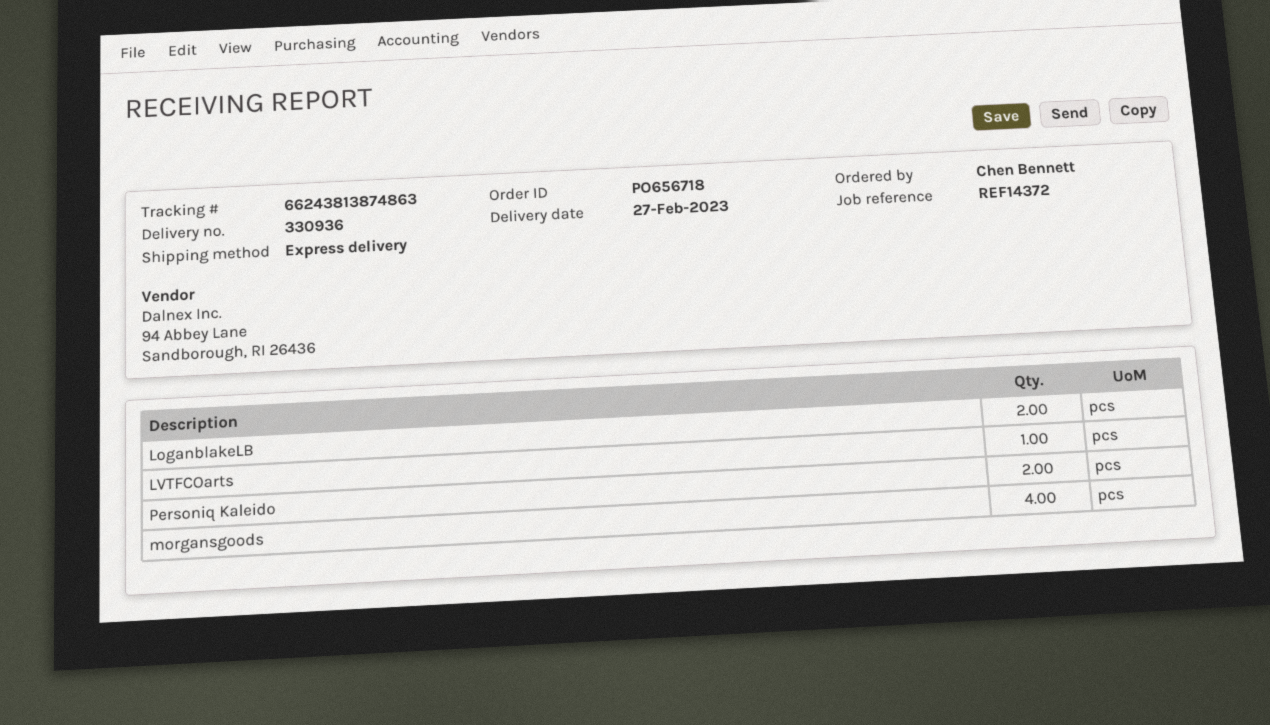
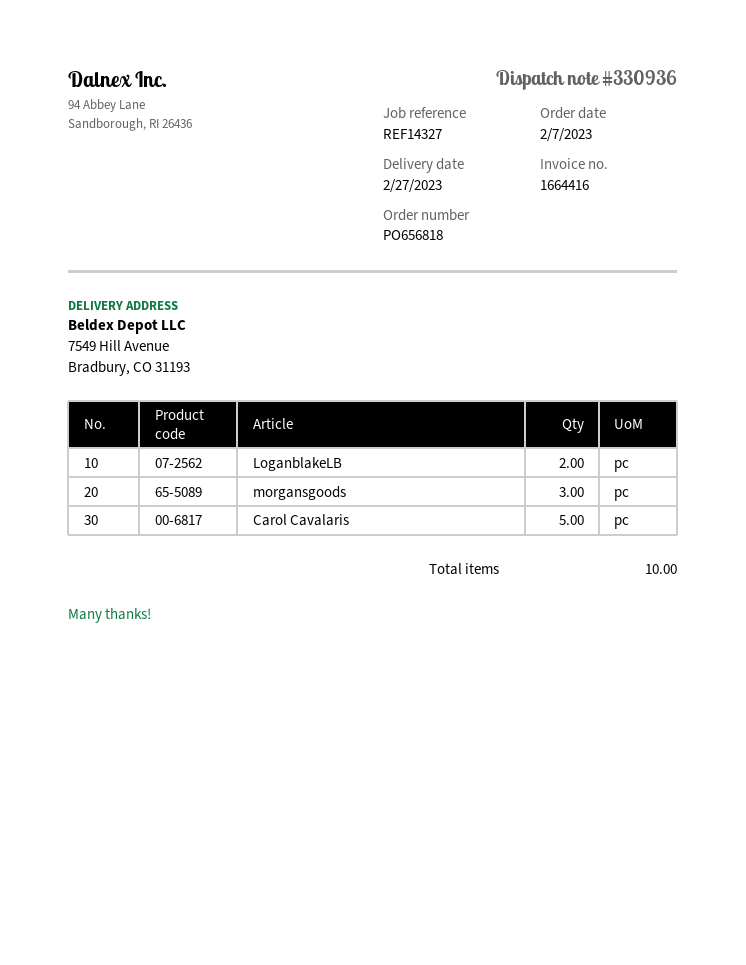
order number: PO656718 -> PO656818
reference: REF14372 -> REF14327
LVTFCOarts: 1 -> none
Personiq Kaleido: 2 -> none
morgansgoods: 4 -> 3
Carol Cavalaris: none -> 5

